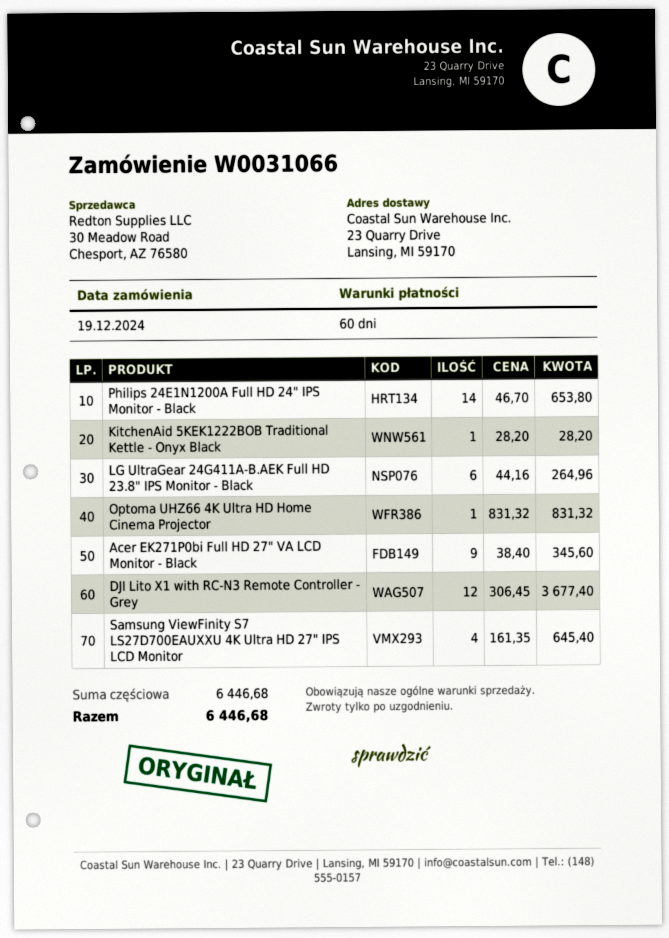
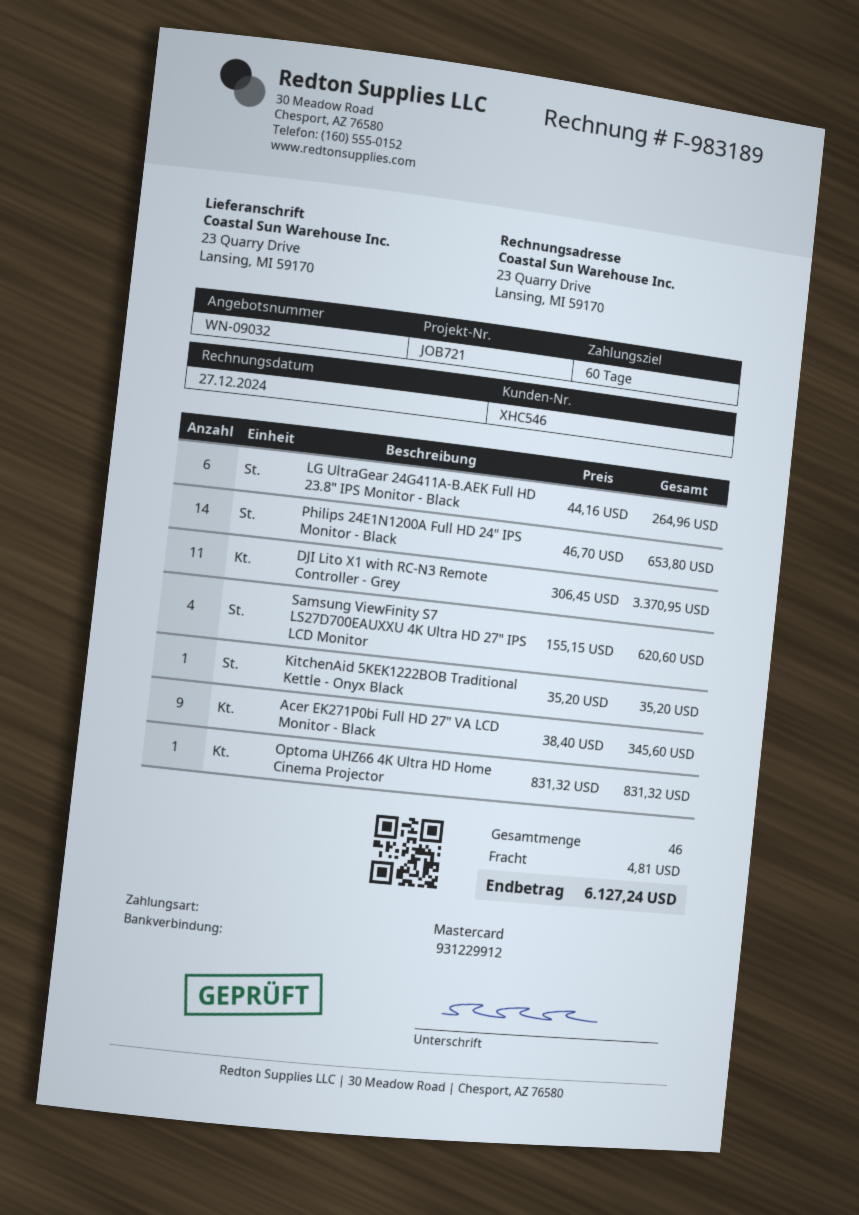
KitchenAid 5KEK1222BOB Traditional Kettle - Onyx Black: 1 x 28.20 = 28.20 -> 1 x 35.20 = 35.20
DJI Lito X1 with RC-N3 Remote Controller - Grey: 12 x 306.45 = 3677.40 -> 11 x 306.45 = 3370.95
Samsung ViewFinity S7 LS27D700EAUXXU 4K Ultra HD 27" IPS LCD Monitor: 4 x 161.35 = 645.40 -> 4 x 155.15 = 620.60
shipping: none -> 4.81
total: 6446.68 -> 6127.24

